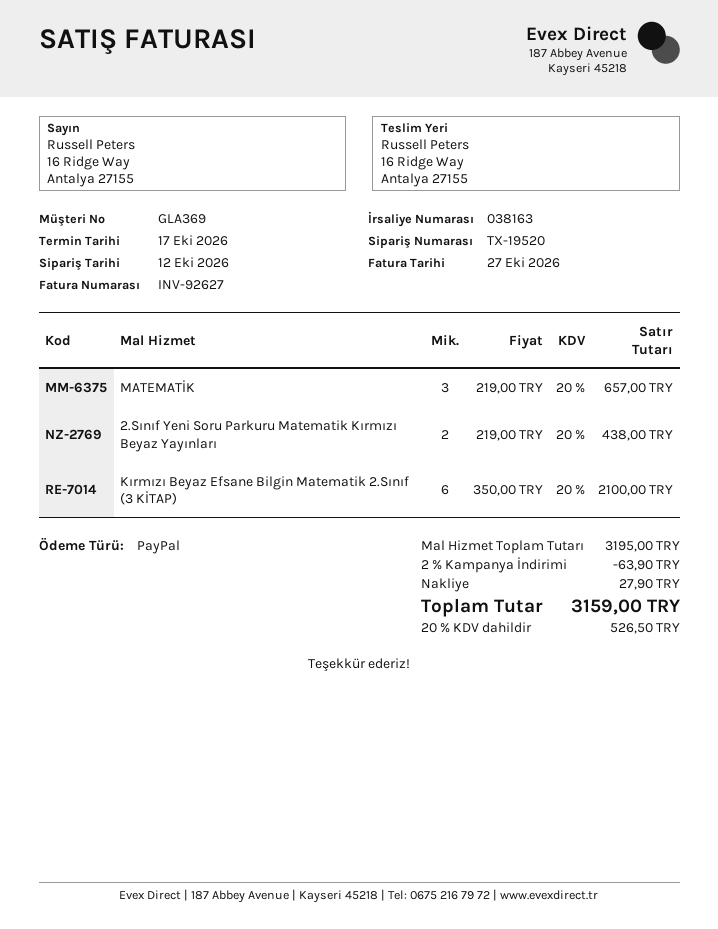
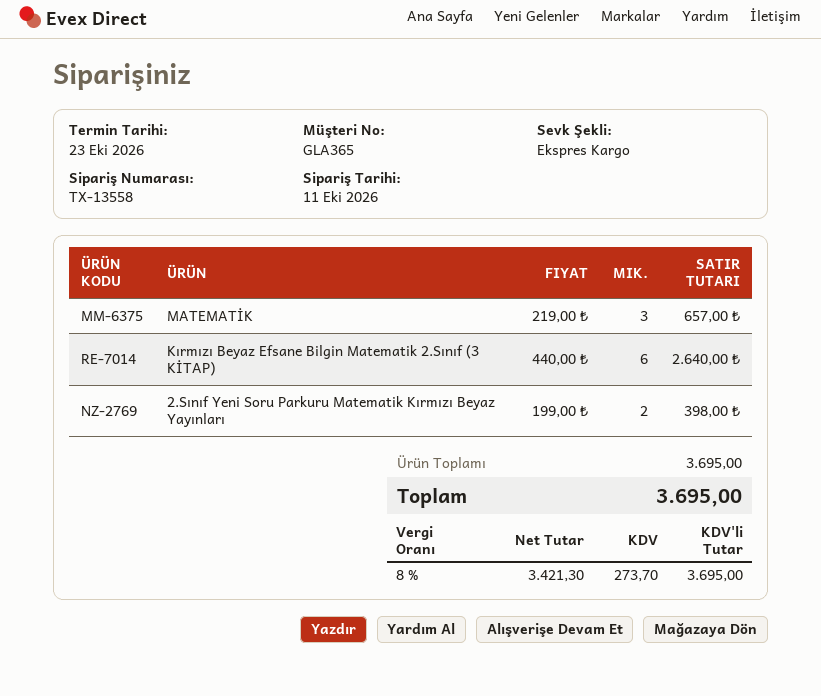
order number: TX-19520 -> TX-13558
order date: 2026-10-12 -> 2026-10-11
delivery date: 2026-10-17 -> 2026-10-23
customer number: GLA369 -> GLA365
2.Sınıf Yeni Soru Parkuru Matematik Kırmızı Beyaz Yayınları: 2 x 219.00 = 438.00 -> 2 x 199.00 = 398.00
Kırmızı Beyaz Efsane Bilgin Matematik 2.Sınıf (3 KİTAP): 6 x 350.00 = 2100.00 -> 6 x 440.00 = 2640.00
subtotal: 3195.00 -> 3695.00
discount: 2% = 63.90 -> none
shipping: 27.90 -> none
tax: 20% = 526.50 -> 8% = 273.70
total: 3159.00 -> 3695.00

